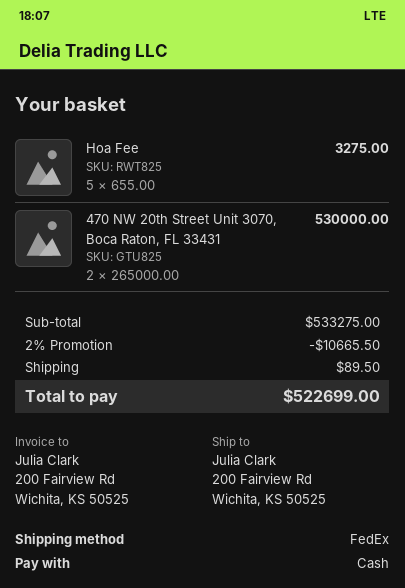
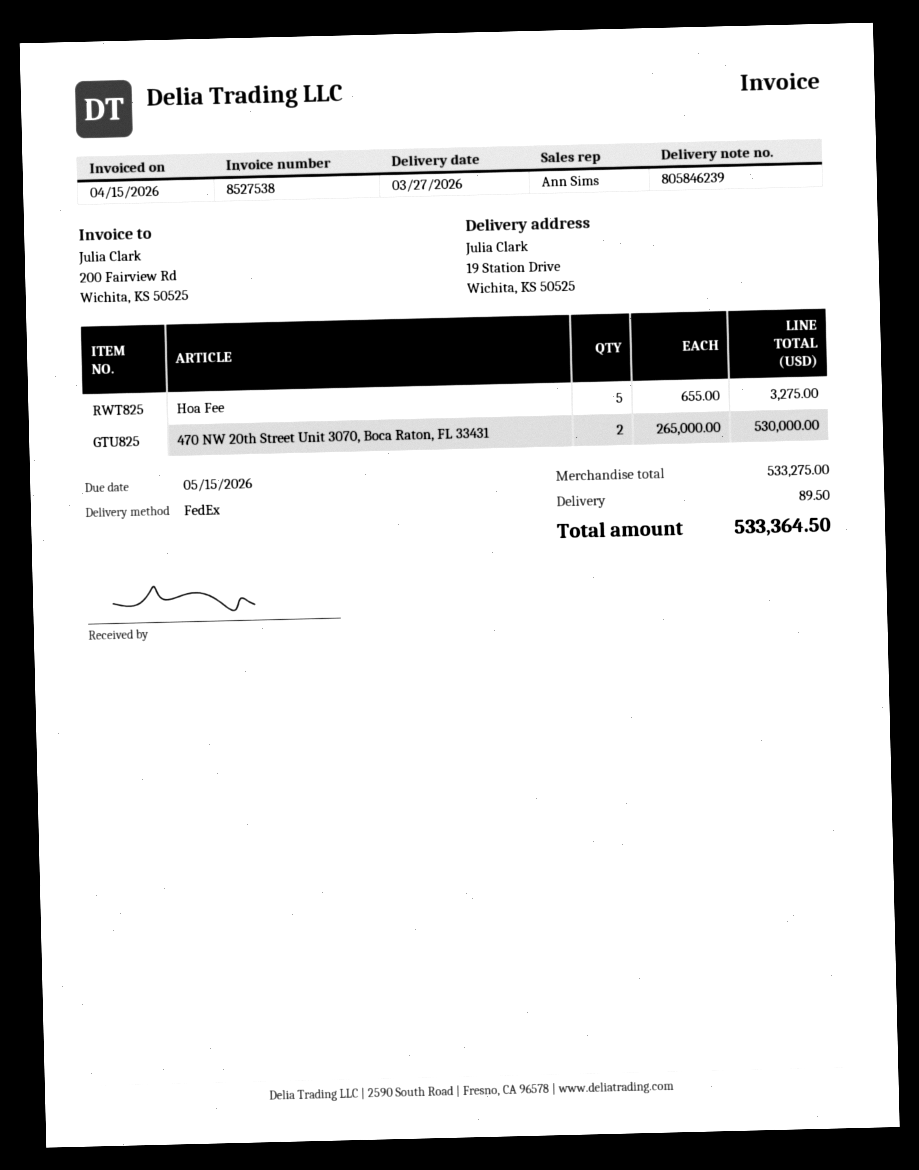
ship to: 200 Fairview Rd, Wichita, KS 50525 -> 19 Station Drive, Wichita, KS 50525
discount: 2% = 10665.50 -> none
total: 522699.00 -> 533364.50

